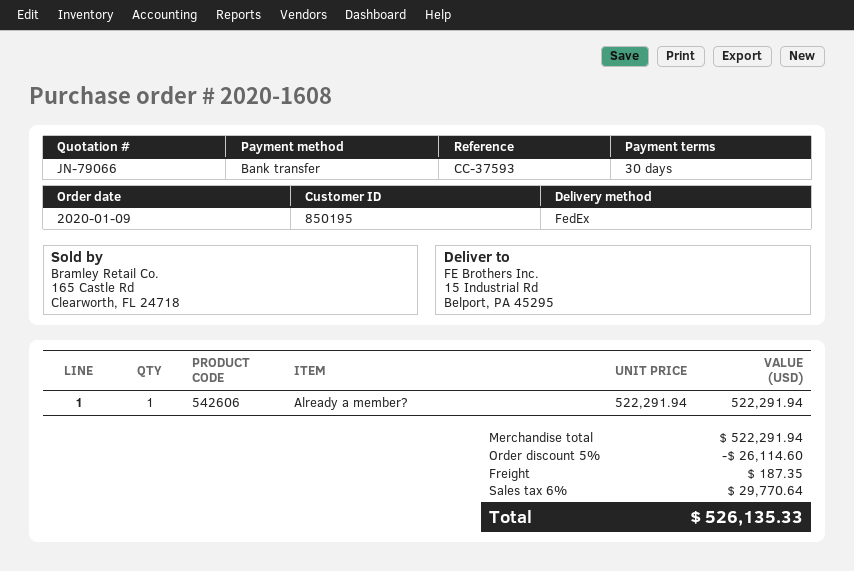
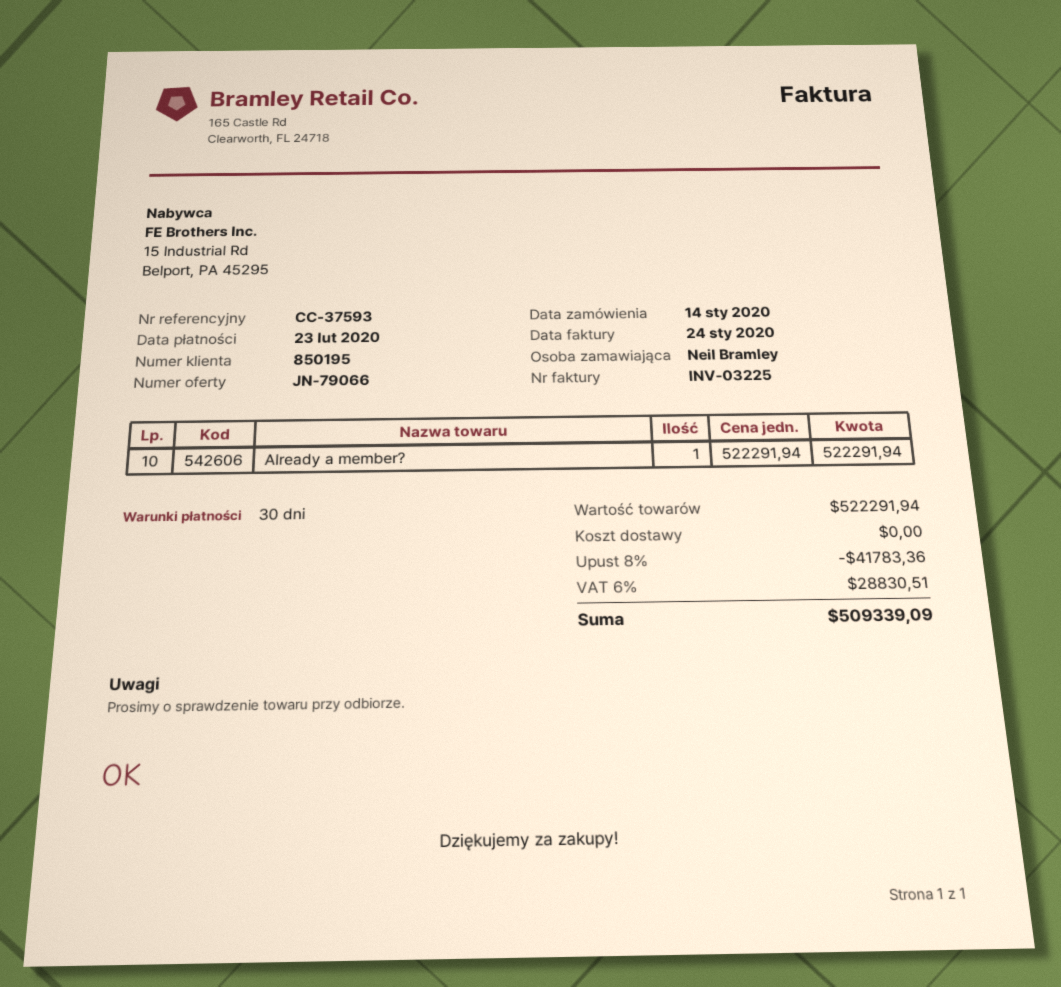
order date: 2020-01-09 -> 2020-01-14
discount: 5% = 26114.60 -> 8% = 41783.36
shipping: 187.35 -> 0.00
tax: 6% = 29770.64 -> 6% = 28830.51
total: 526135.33 -> 509339.09

